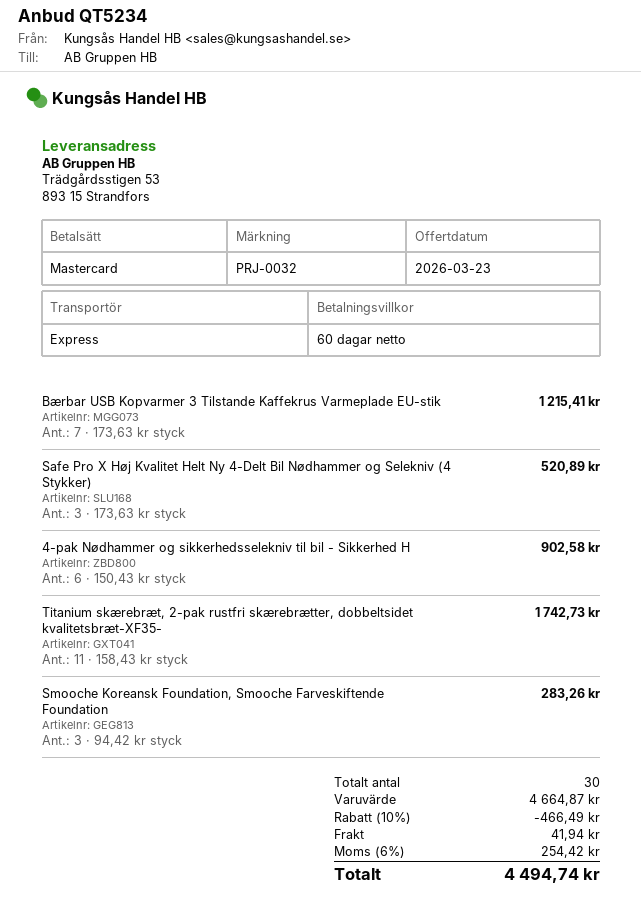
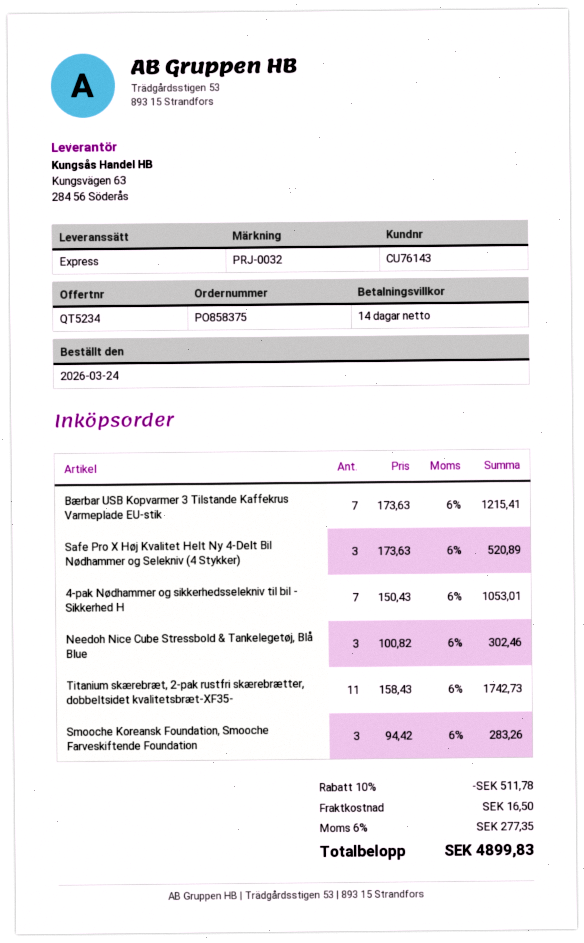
payment terms: 60 days -> 14 days
4-pak Nødhammer og sikkerhedsselekniv til bil - Sikkerhed H: 6 x 150.43 = 902.58 -> 7 x 150.43 = 1053.01
Needoh Nice Cube Stressbold & Tankelegetøj, Blå Blue: none -> 3 x 100.82 = 302.46
discount: 10% = 466.49 -> 10% = 511.78
shipping: 41.94 -> 16.50
tax: 6% = 254.42 -> 6% = 277.35
total: 4494.74 -> 4899.83

